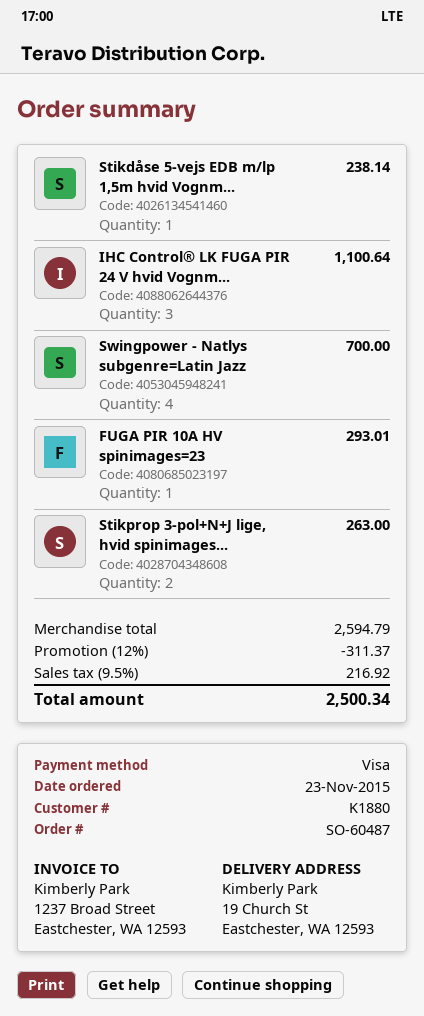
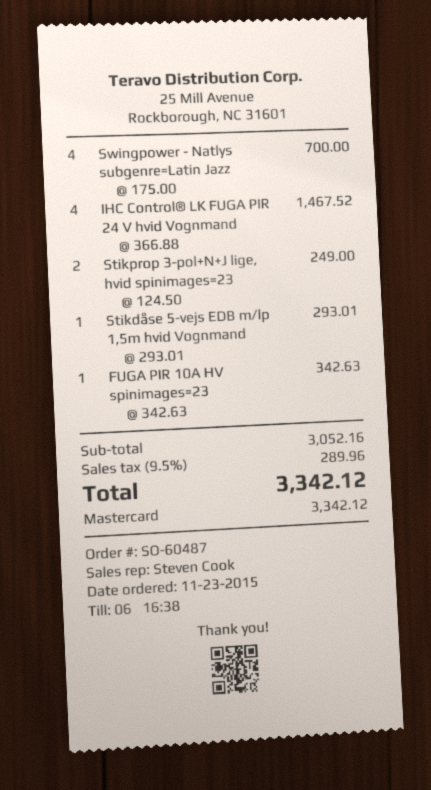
payment method: Visa -> Mastercard
Stikdåse 5-vejs EDB m/lp 1,5m hvid Vognm...: 1 for 238.14 -> 1 for 293.01
IHC Control® LK FUGA PIR 24 V hvid Vognm...: 3 for 1100.64 -> 4 for 1467.52
FUGA PIR 10A HV spinimages=23: 1 for 293.01 -> 1 for 342.63
Stikprop 3-pol+N+J lige, hvid spinimages...: 2 for 263.00 -> 2 for 249.00
subtotal: 2594.79 -> 3052.16
discount: 12% = 311.37 -> none
tax: 9.5% = 216.92 -> 9.5% = 289.96
total: 2500.34 -> 3342.12

